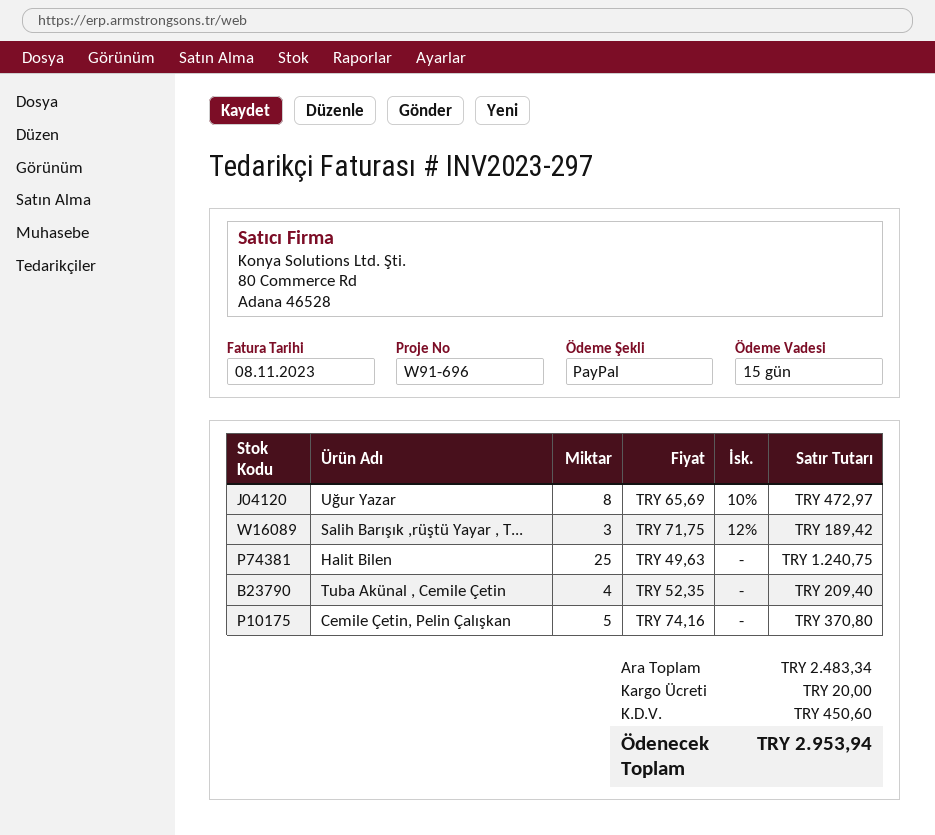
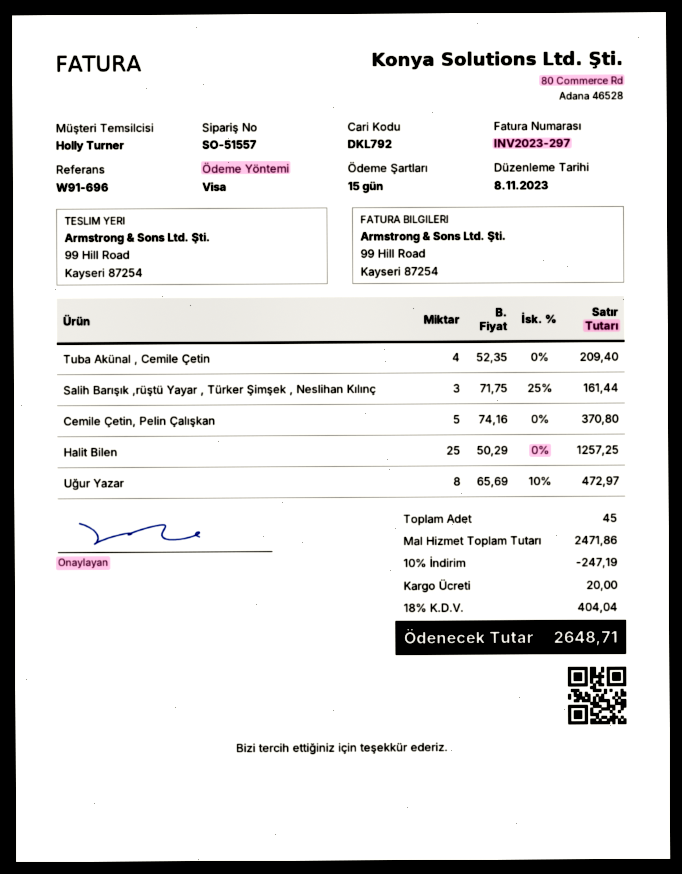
payment method: PayPal -> Visa
Salih Barışık ,rüştü Yayar , T...: 3 x 71.75 - 12% = 189.42 -> 3 x 71.75 - 25% = 161.44
Halit Bilen: 25 x 49.63 = 1240.75 -> 25 x 50.29 = 1257.25
subtotal: 2483.34 -> 2471.86
discount: none -> 10% = 247.19
tax: 450.60 -> 404.04
total: 2953.94 -> 2648.71

